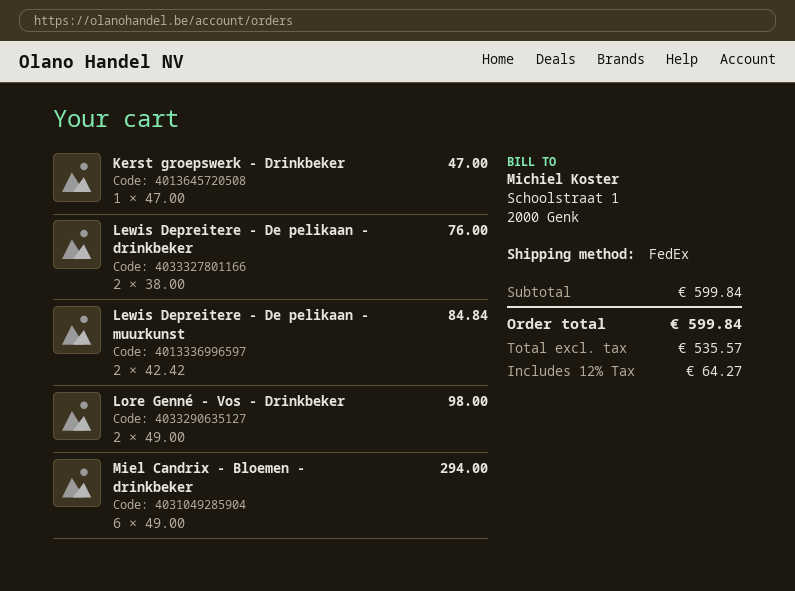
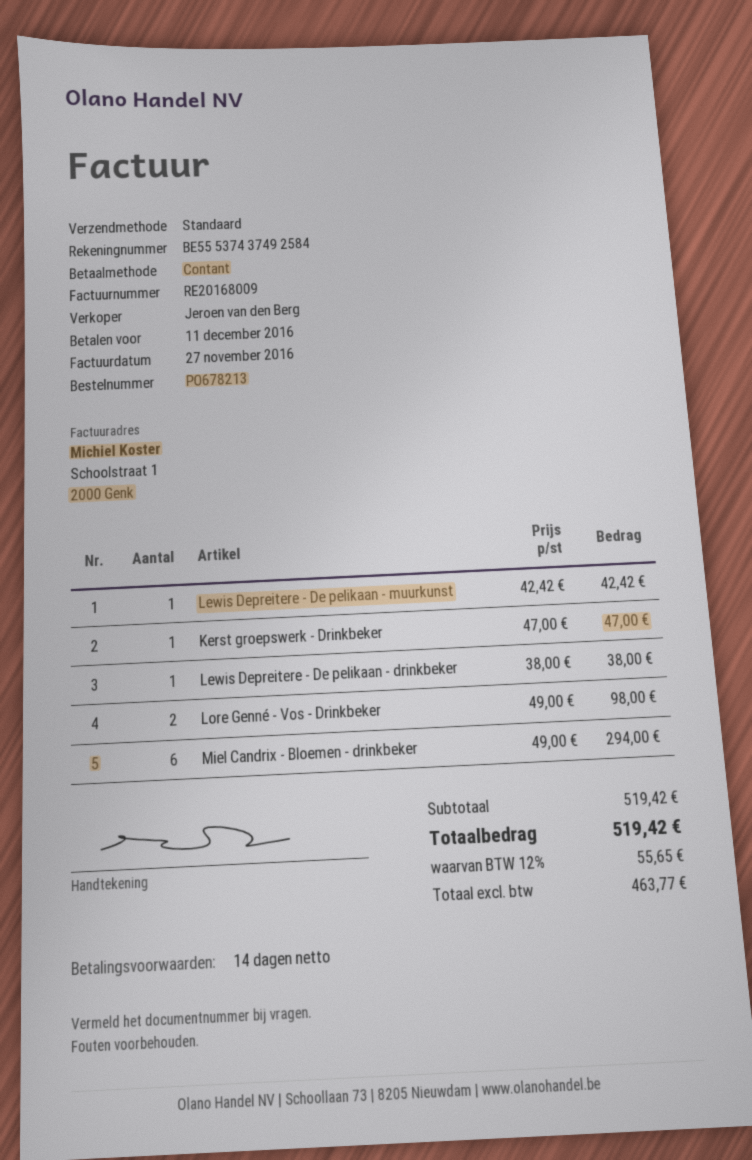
shipping method: FedEx -> standard
Lewis Depreitere - De pelikaan - drinkbeker: 2 x 38.00 = 76.00 -> 1 x 38.00 = 38.00
Lewis Depreitere - De pelikaan - muurkunst: 2 x 42.42 = 84.84 -> 1 x 42.42 = 42.42
subtotal: 599.84 -> 519.42
net: 535.57 -> 463.77
tax: 12% = 64.27 -> 12% = 55.65
total: 599.84 -> 519.42

